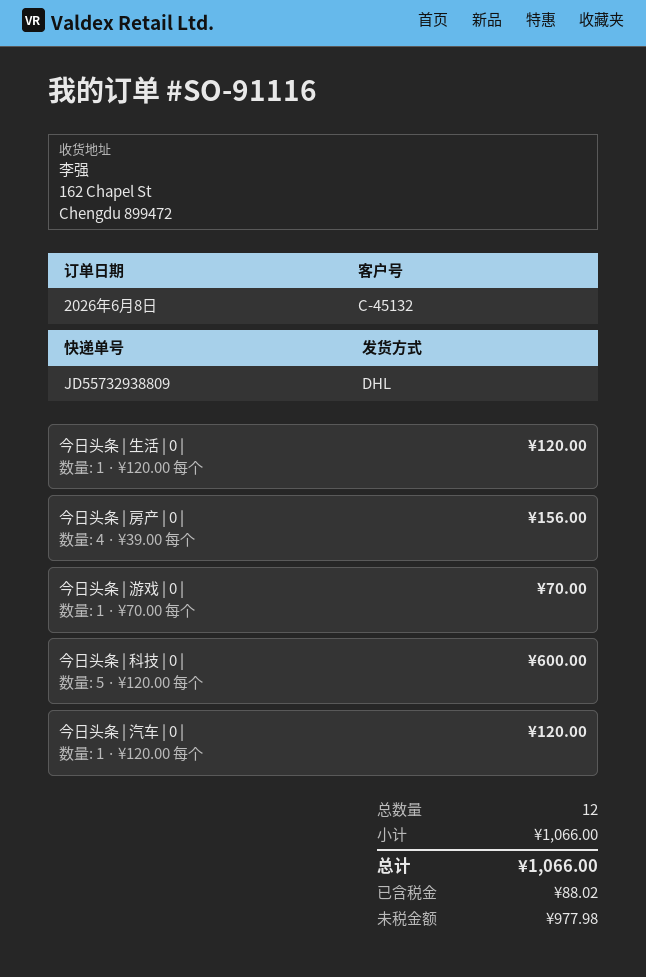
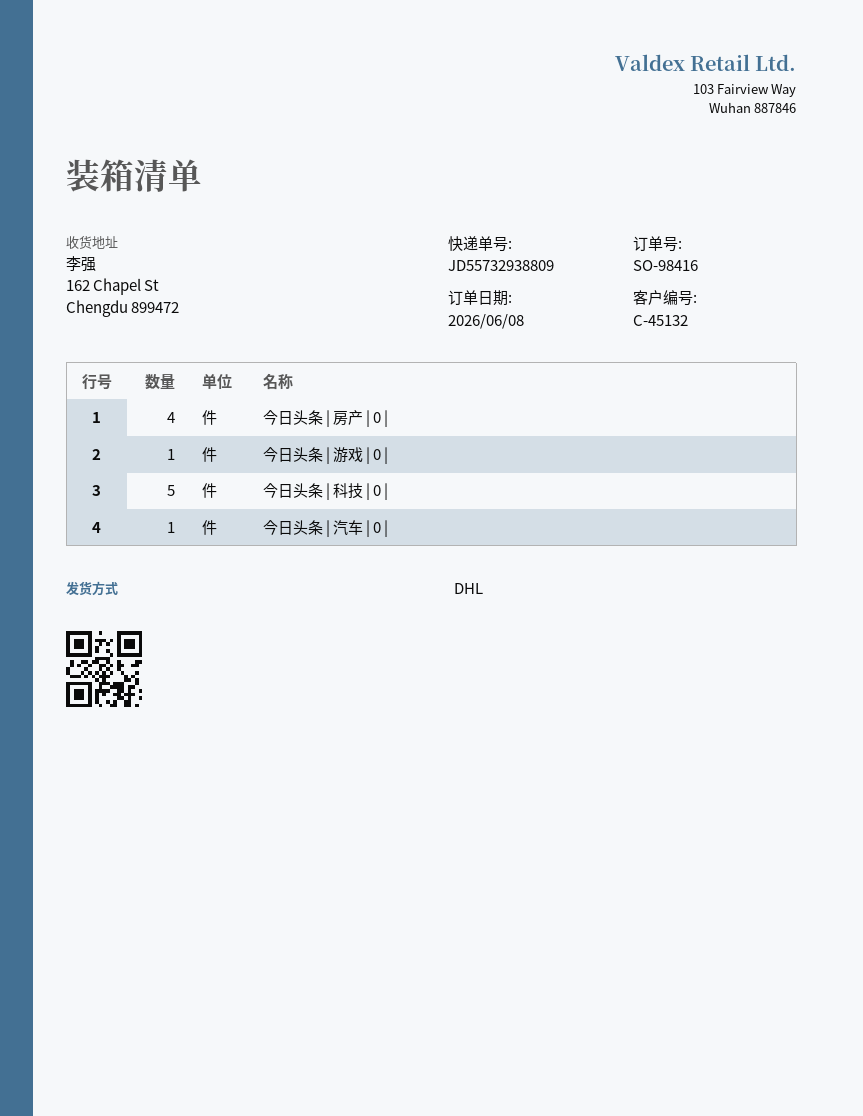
order number: SO-91116 -> SO-98416
今日头条 | 生活 | 0 |: 1 -> none

